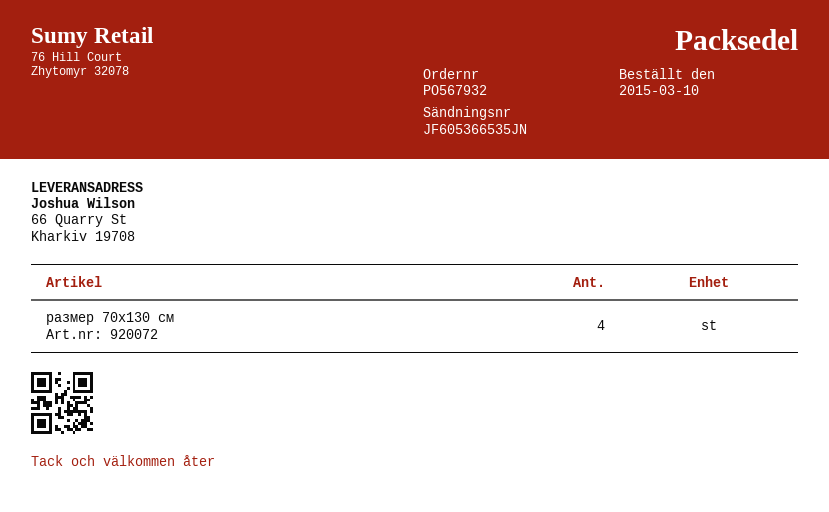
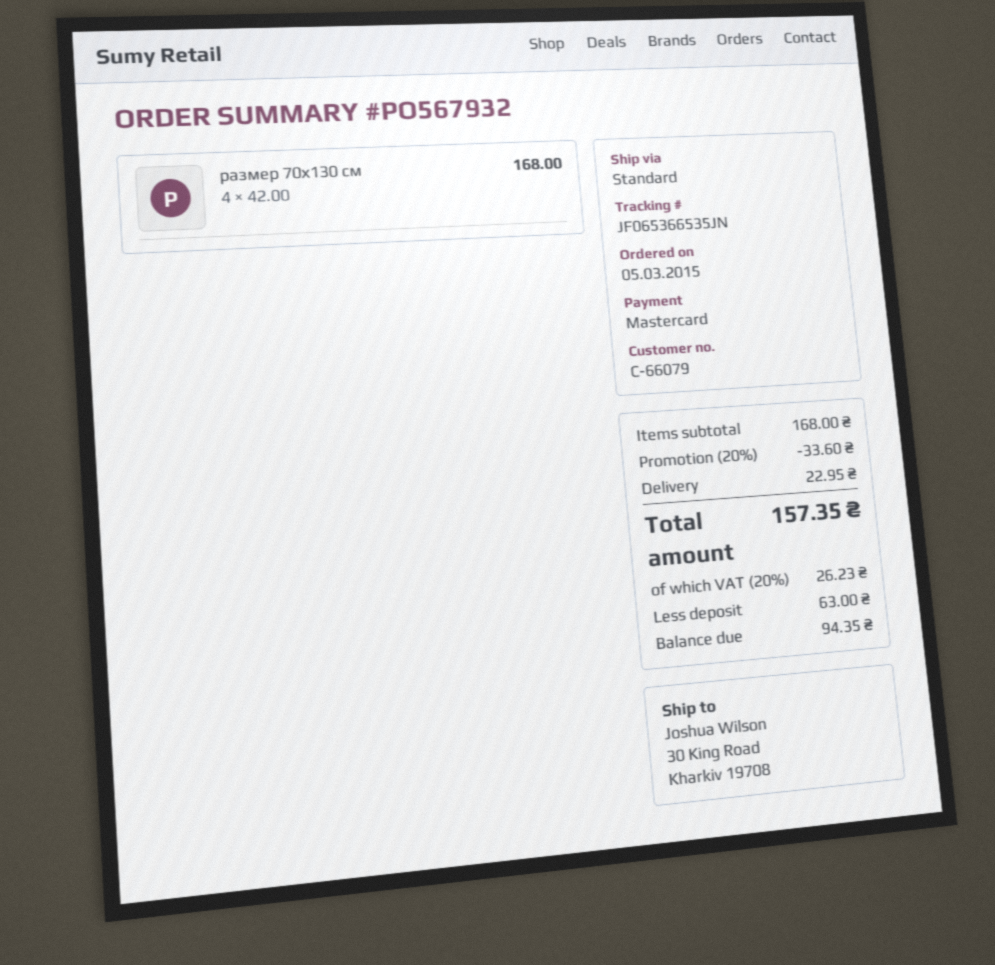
order date: 2015-03-10 -> 2015-03-05
tracking number: JF605366535JN -> JF065366535JN
ship to: 66 Quarry St, Kharkiv 19708 -> 30 King Road, Kharkiv 19708

